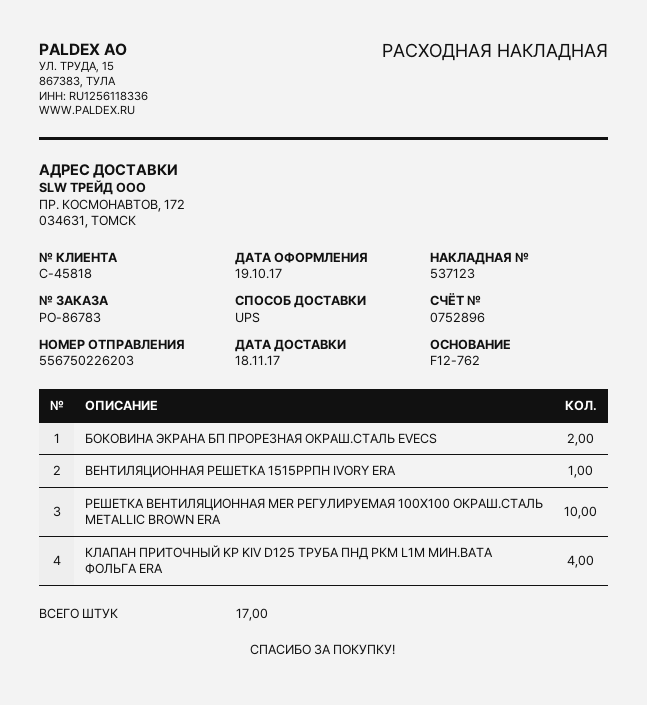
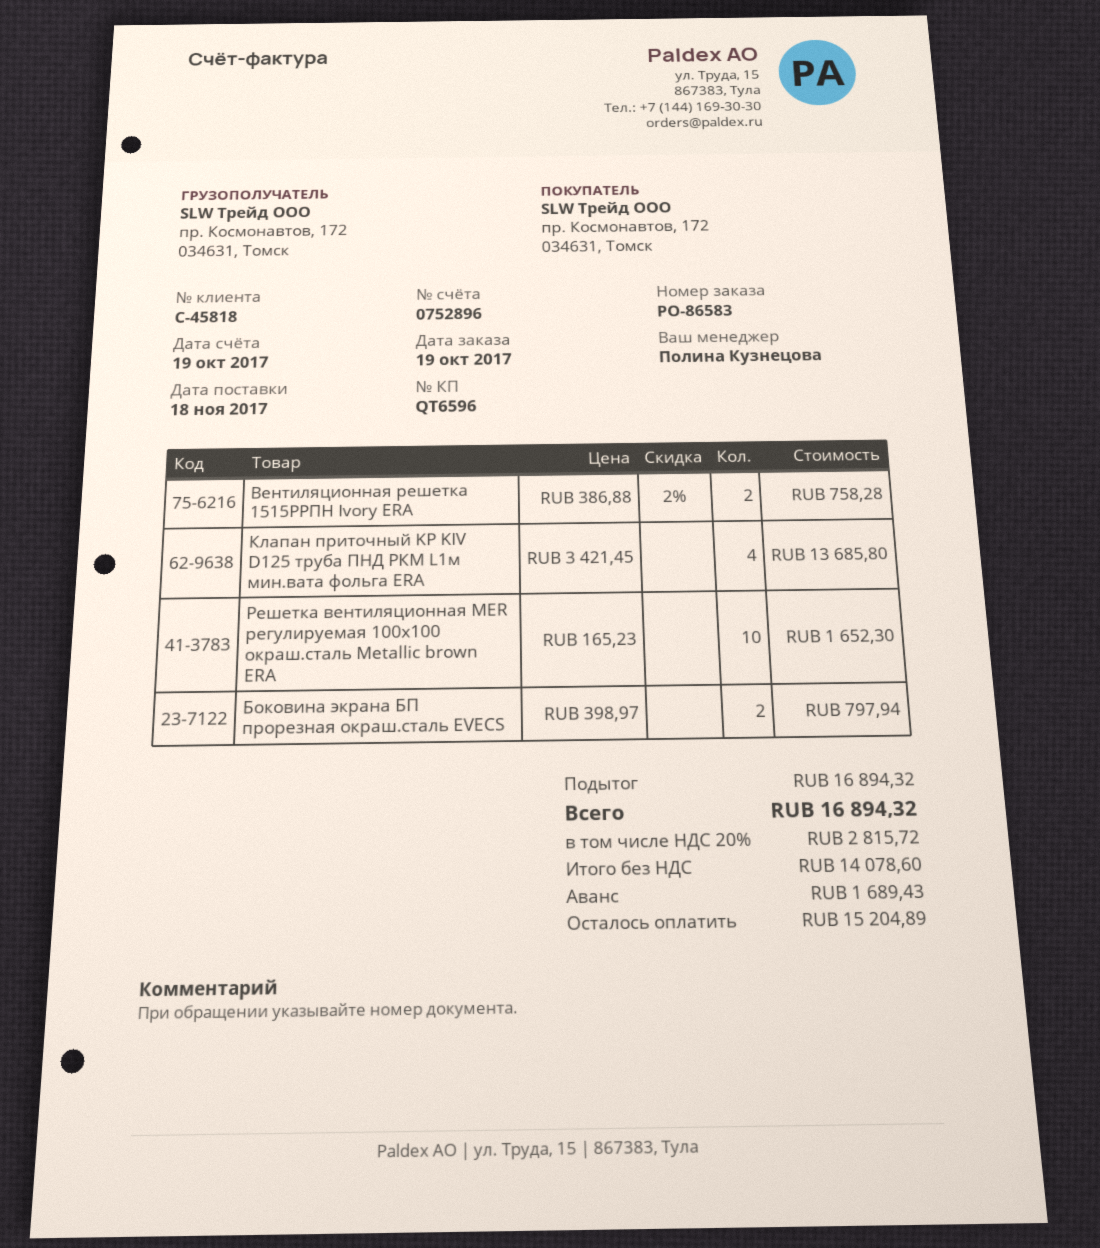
order number: PO-86783 -> PO-86583
ВЕНТИЛЯЦИОННАЯ РЕШЕТКА 1515РРПН IVORY ERA: 1 -> 2

